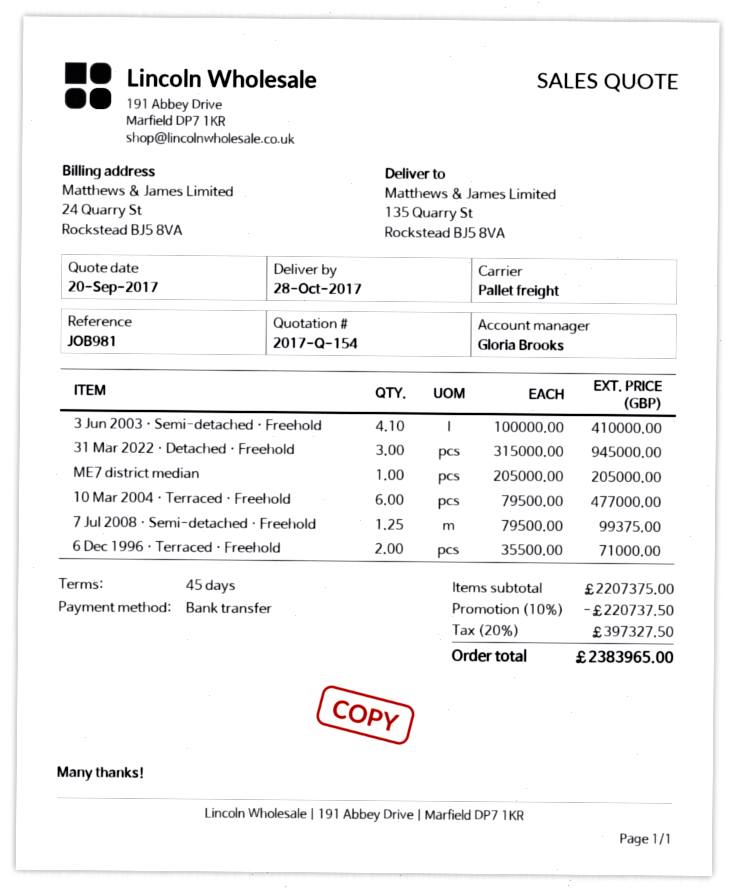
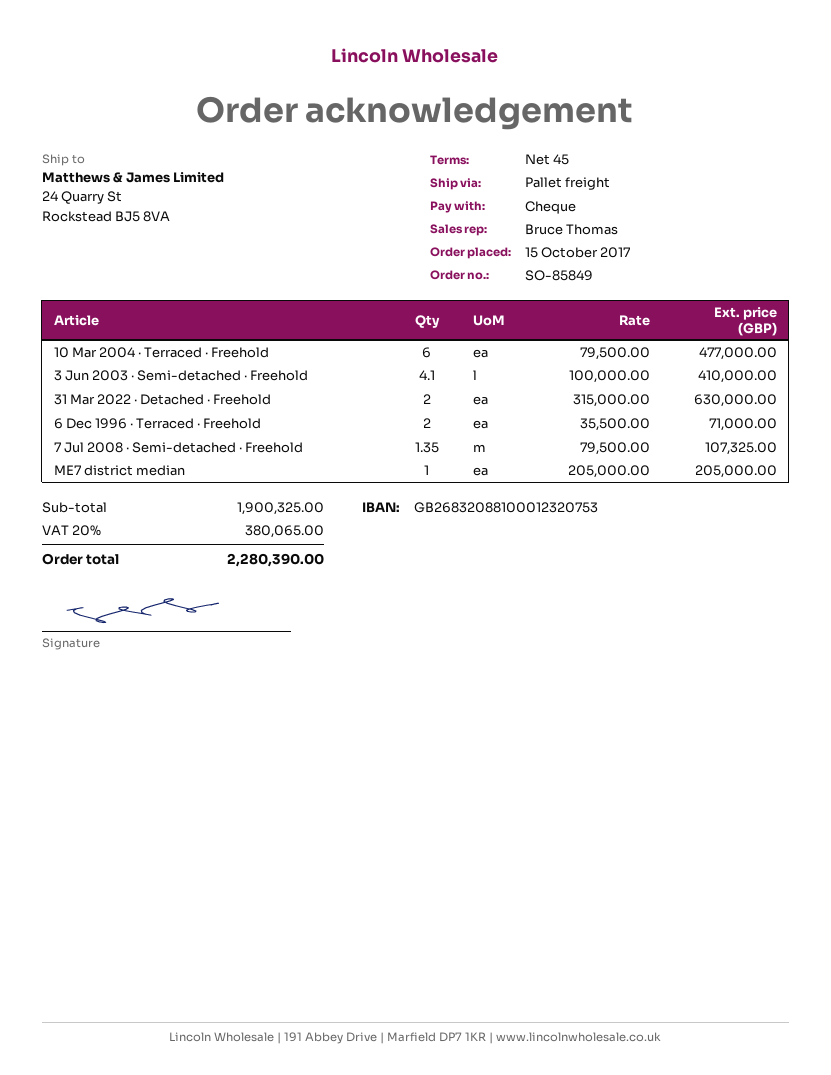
sales rep: Gloria Brooks -> Bruce Thomas
payment method: bank transfer -> cheque
ship to: 135 Quarry St, Rockstead BJ5 8VA -> 24 Quarry St, Rockstead BJ5 8VA
31 Mar 2022 · Detached · Freehold: 3 x 315000.00 = 945000.00 -> 2 x 315000.00 = 630000.00
7 Jul 2008 · Semi-detached · Freehold: 1.25 x 79500.00 = 99375.00 -> 1.35 x 79500.00 = 107325.00
subtotal: 2207375.00 -> 1900325.00
discount: 10% = 220737.50 -> none
tax: 20% = 397327.50 -> 20% = 380065.00
total: 2383965.00 -> 2280390.00

